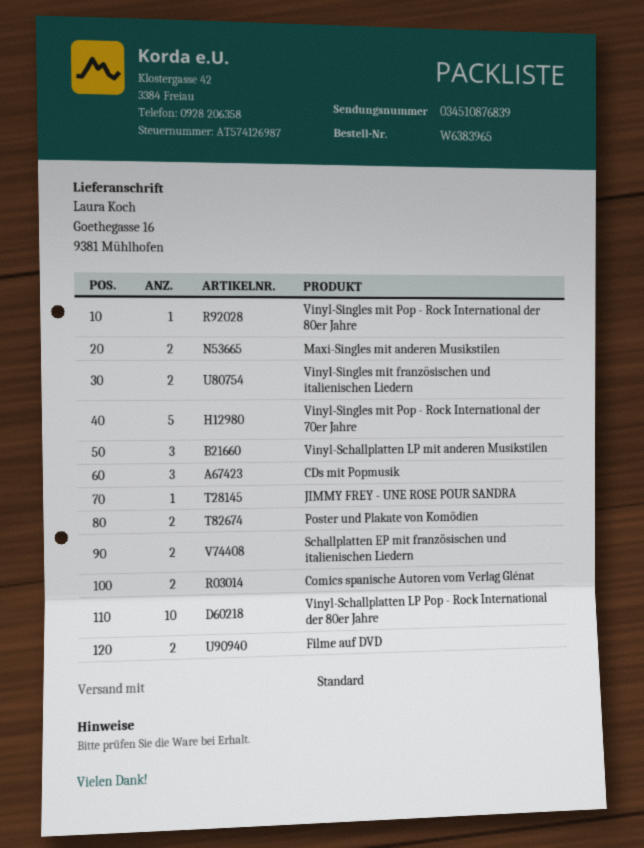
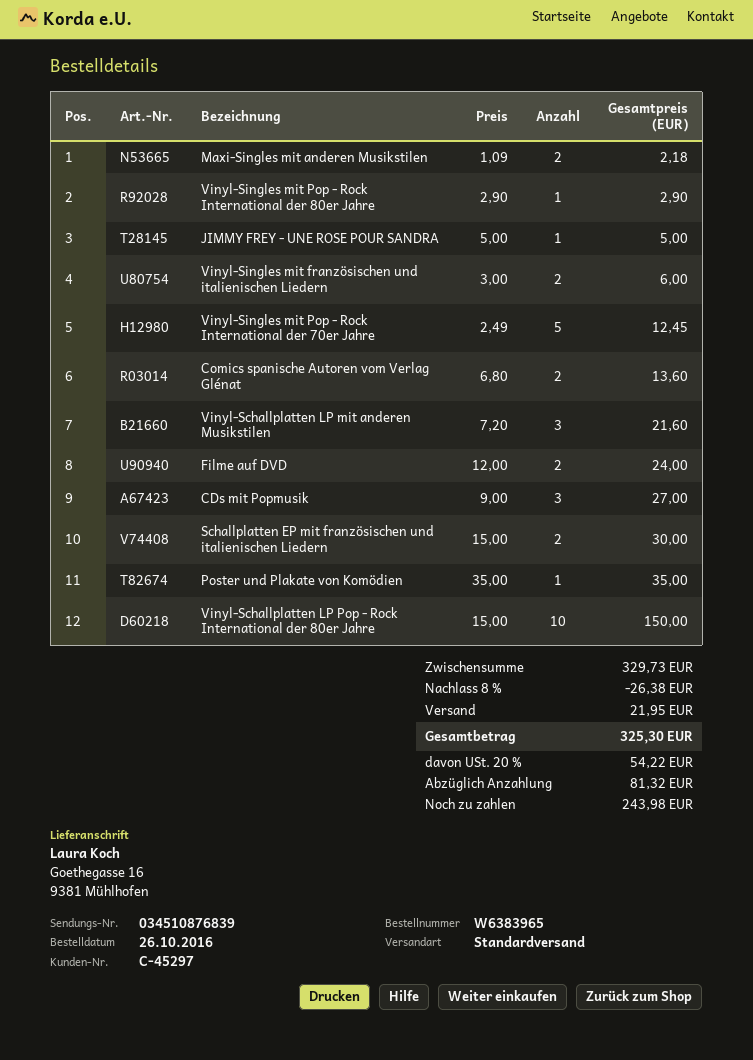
Poster und Plakate von Komödien: 2 -> 1

